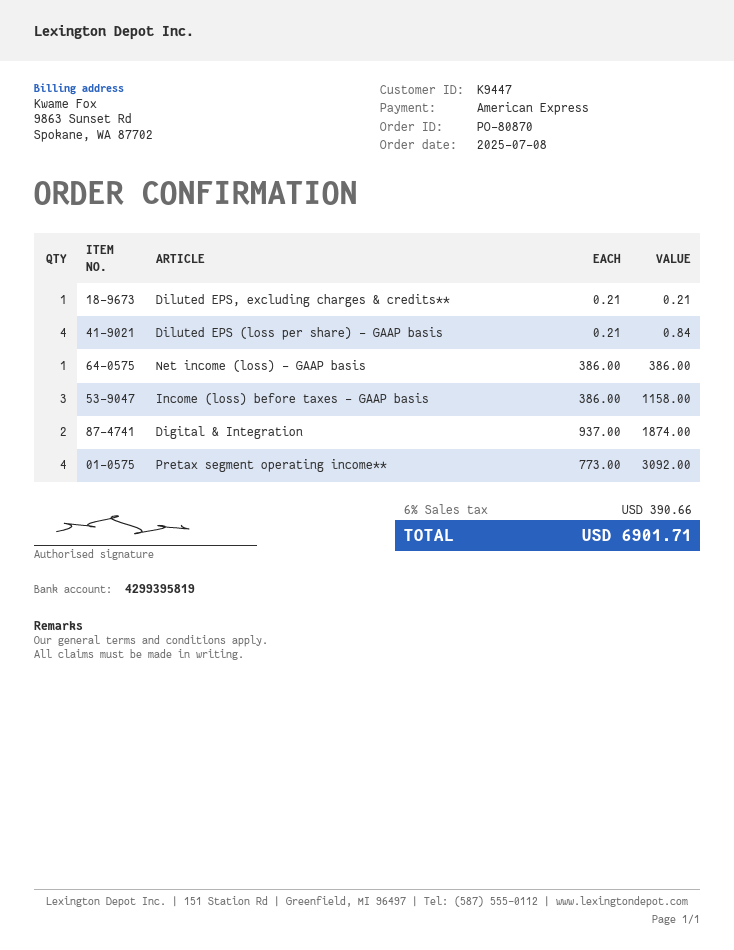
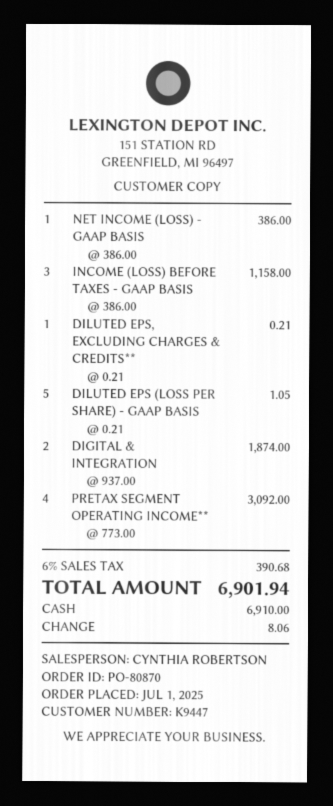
order date: 2025-07-08 -> 2025-07-01
payment method: American Express -> cash
Diluted EPS (loss per share) - GAAP basis: 4 x 0.21 = 0.84 -> 5 x 0.21 = 1.05
tax: 6% = 390.66 -> 6% = 390.68
total: 6901.71 -> 6901.94

